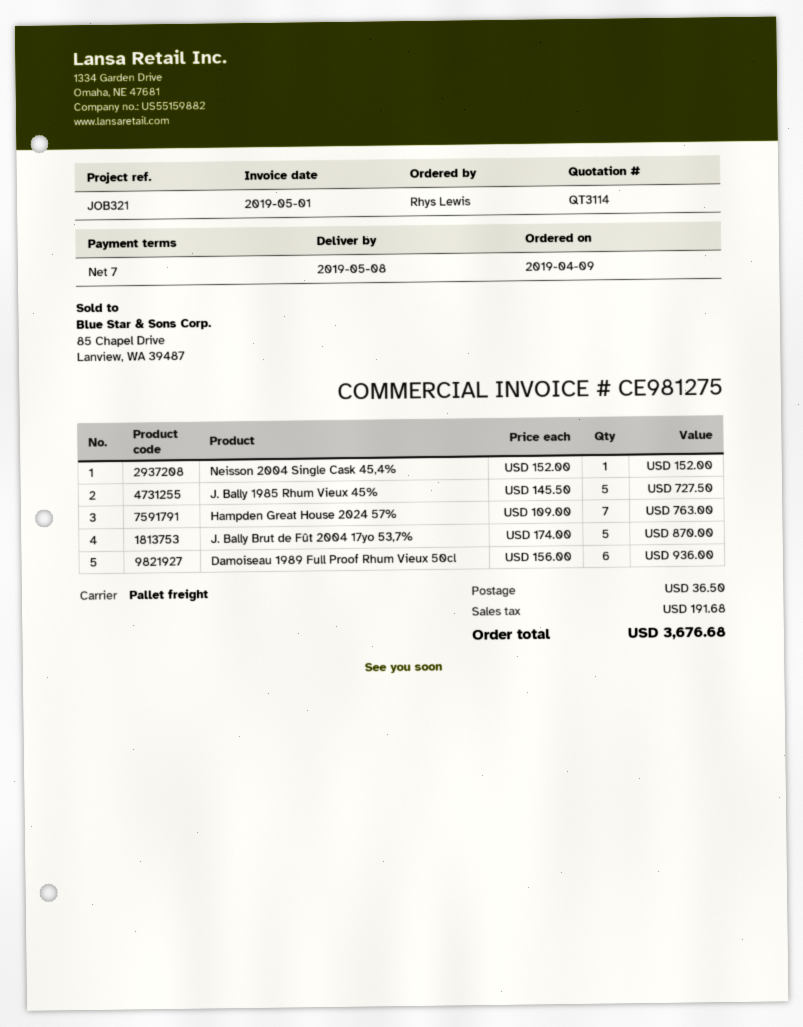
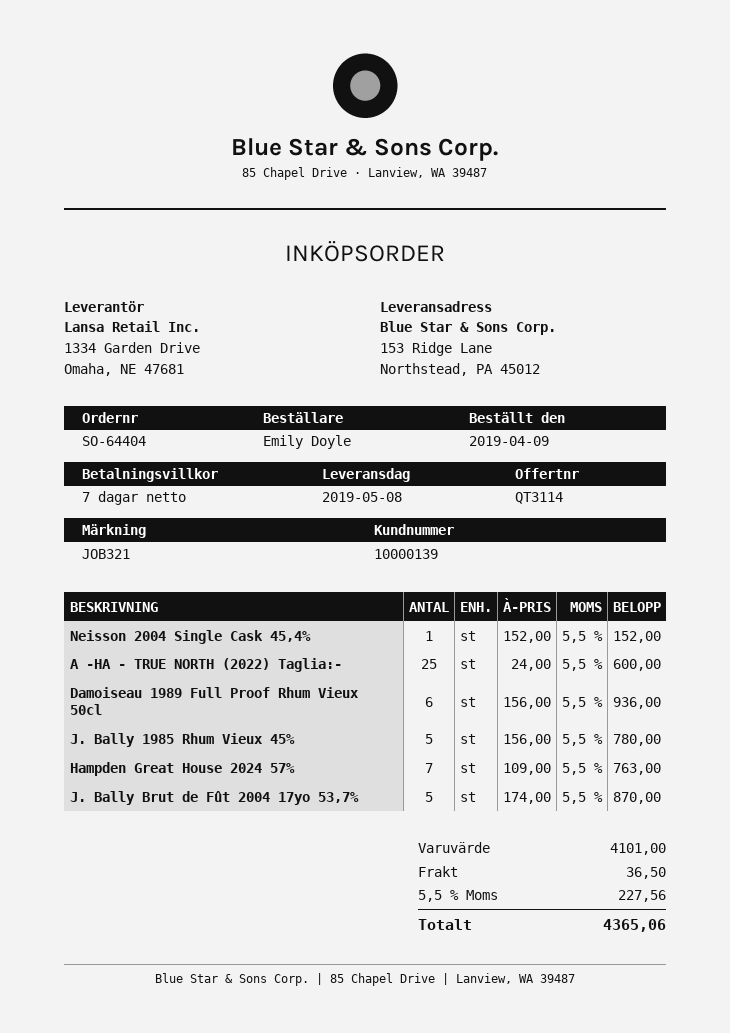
ordered by: Rhys Lewis -> Emily Doyle
J. Bally 1985 Rhum Vieux 45%: 5 x 145.50 = 727.50 -> 5 x 156.00 = 780.00
A -HA - TRUE NORTH (2022) Taglia:-: none -> 25 x 24.00 = 600.00
tax: 191.68 -> 227.56
total: 3676.68 -> 4365.06

